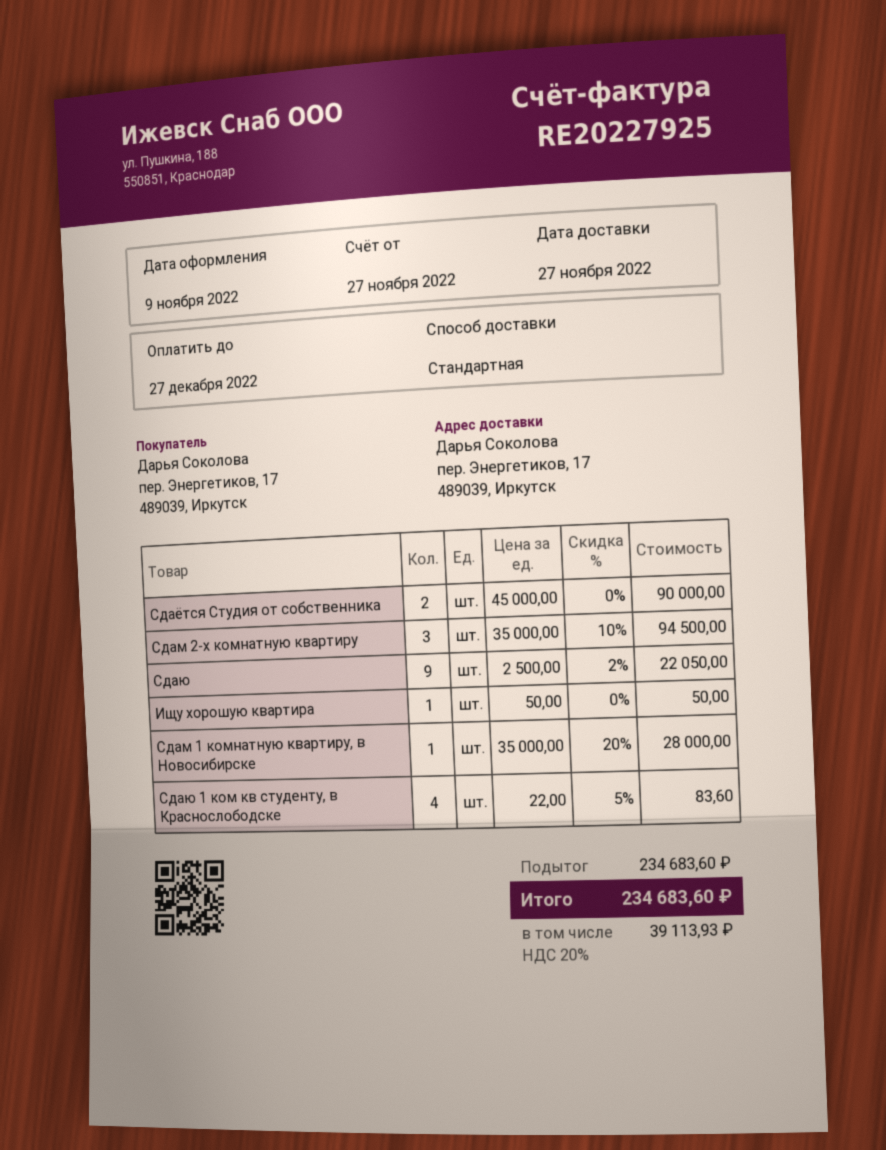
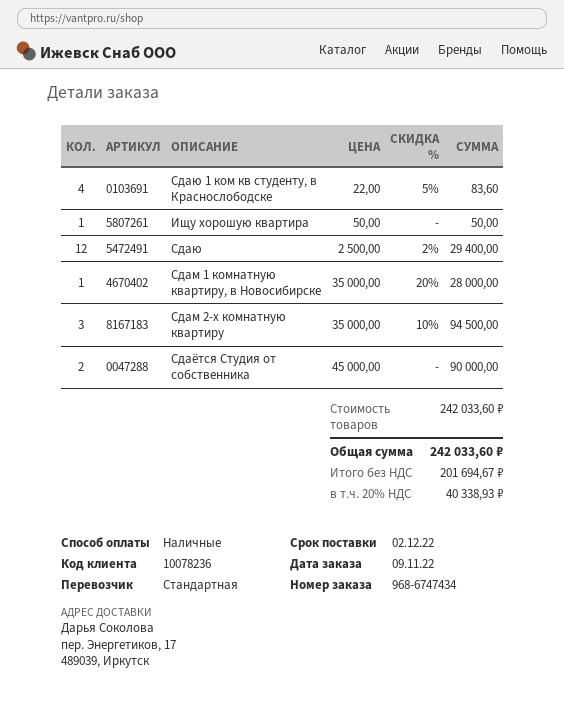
delivery date: 2022-11-27 -> 2022-12-02
Сдаю: 9 x 2500.00 - 2% = 22050.00 -> 12 x 2500.00 - 2% = 29400.00
subtotal: 234683.60 -> 242033.60
tax: 20% = 39113.93 -> 20% = 40338.93
total: 234683.60 -> 242033.60

